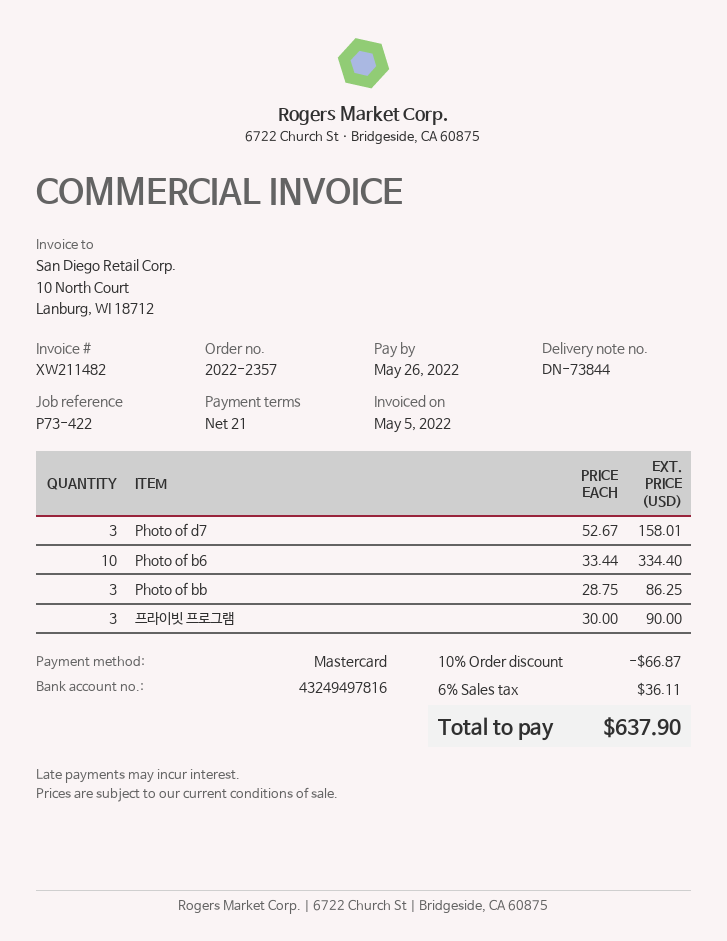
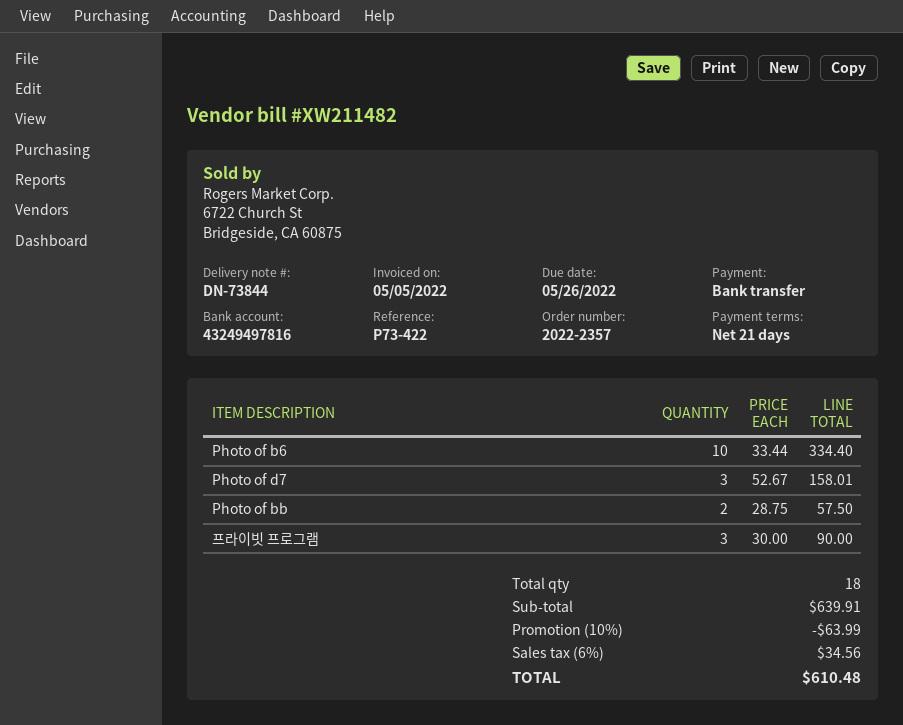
payment method: Mastercard -> bank transfer
Photo of bb: 3 x 28.75 = 86.25 -> 2 x 28.75 = 57.50
discount: 10% = 66.87 -> 10% = 63.99
tax: 6% = 36.11 -> 6% = 34.56
total: 637.90 -> 610.48

